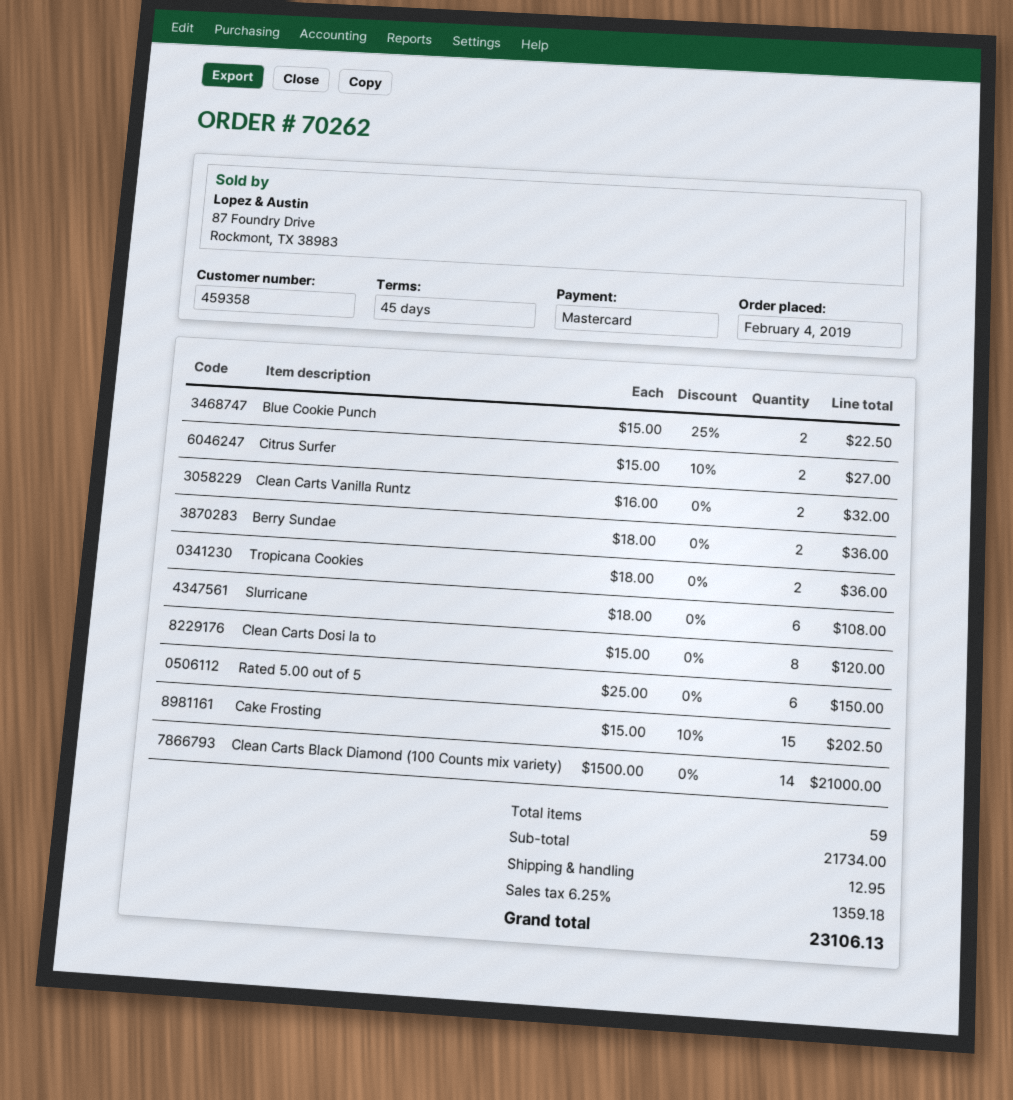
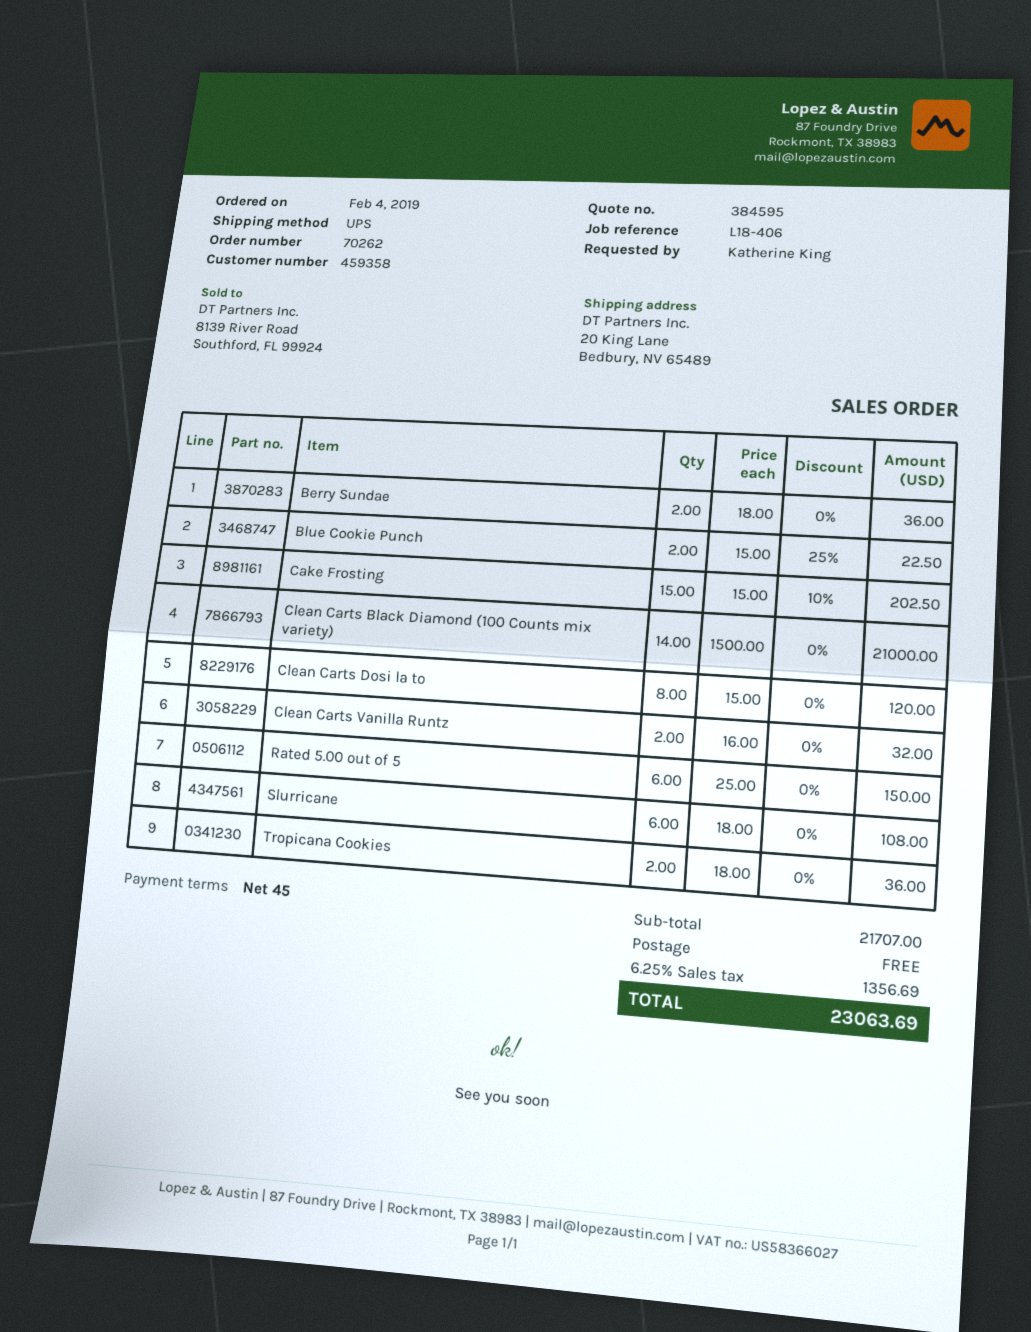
Citrus Surfer: 2 x 15.00 - 10% = 27.00 -> none
subtotal: 21734.00 -> 21707.00
shipping: 12.95 -> 0.00
tax: 6.25% = 1359.18 -> 6.25% = 1356.69
total: 23106.13 -> 23063.69

